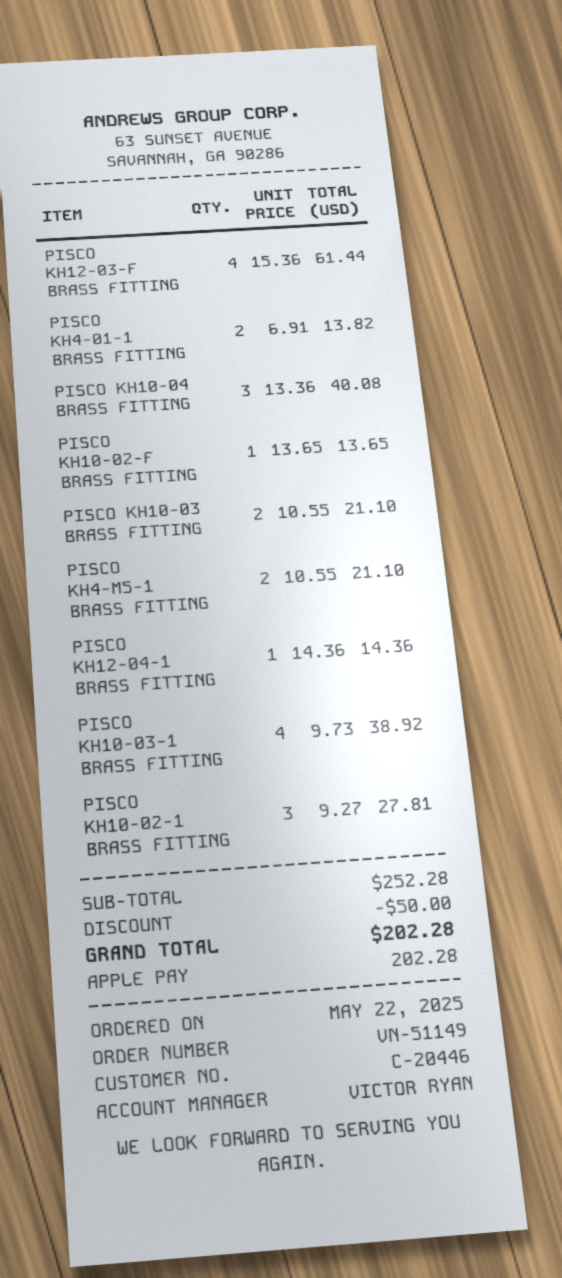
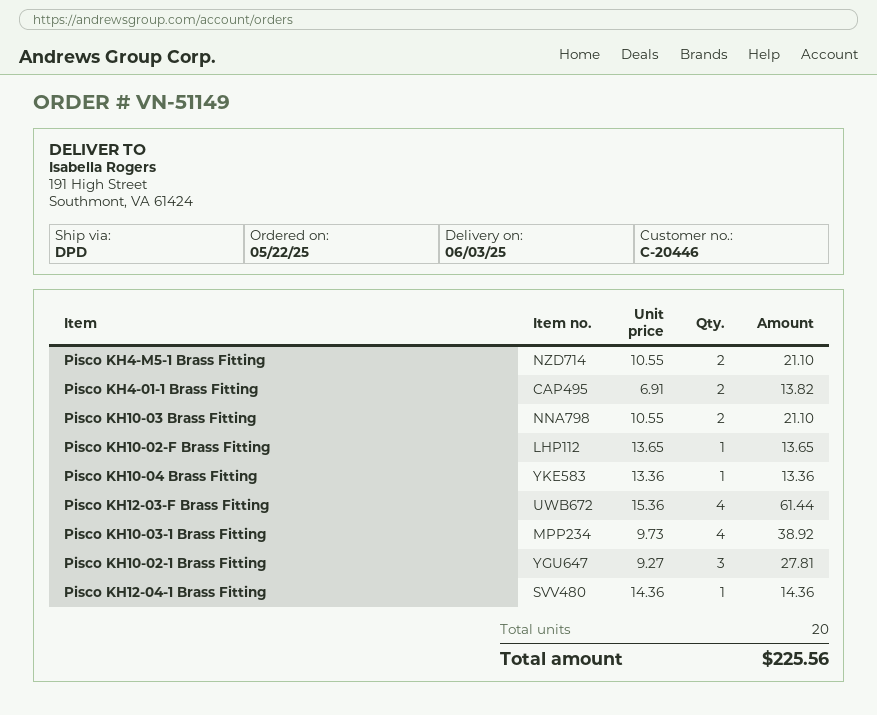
PISCO KH10-04 BRASS FITTING: 3 x 13.36 = 40.08 -> 1 x 13.36 = 13.36
discount: 50.00 -> none
total: 202.28 -> 225.56

